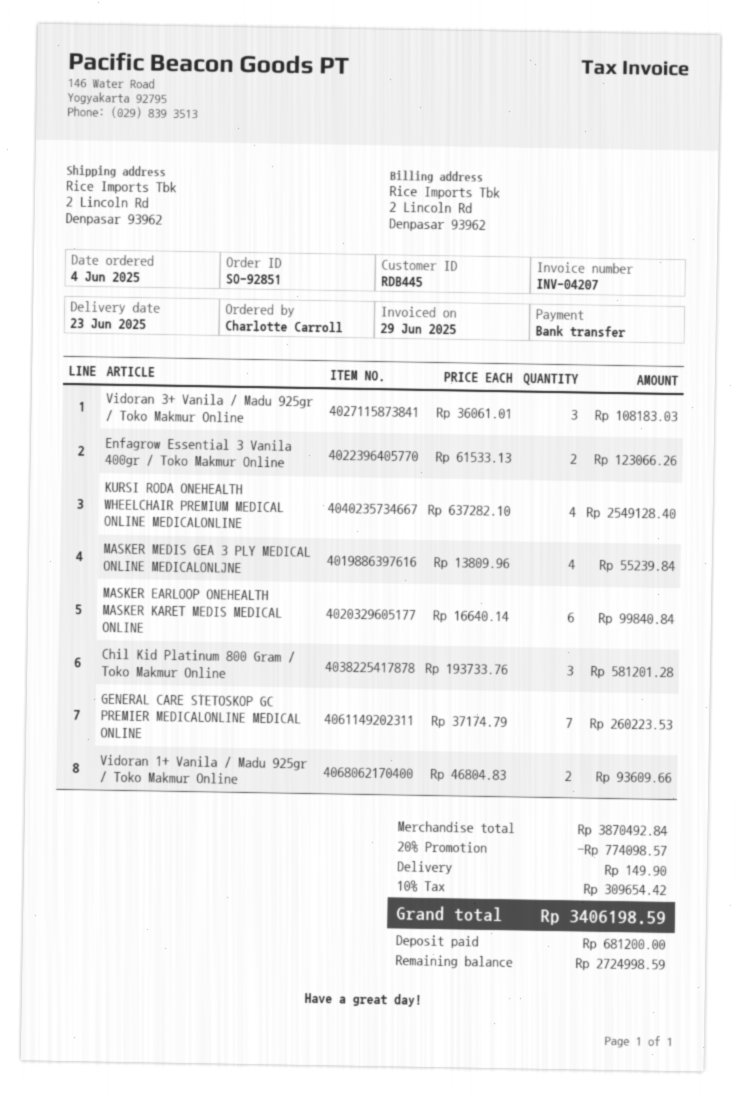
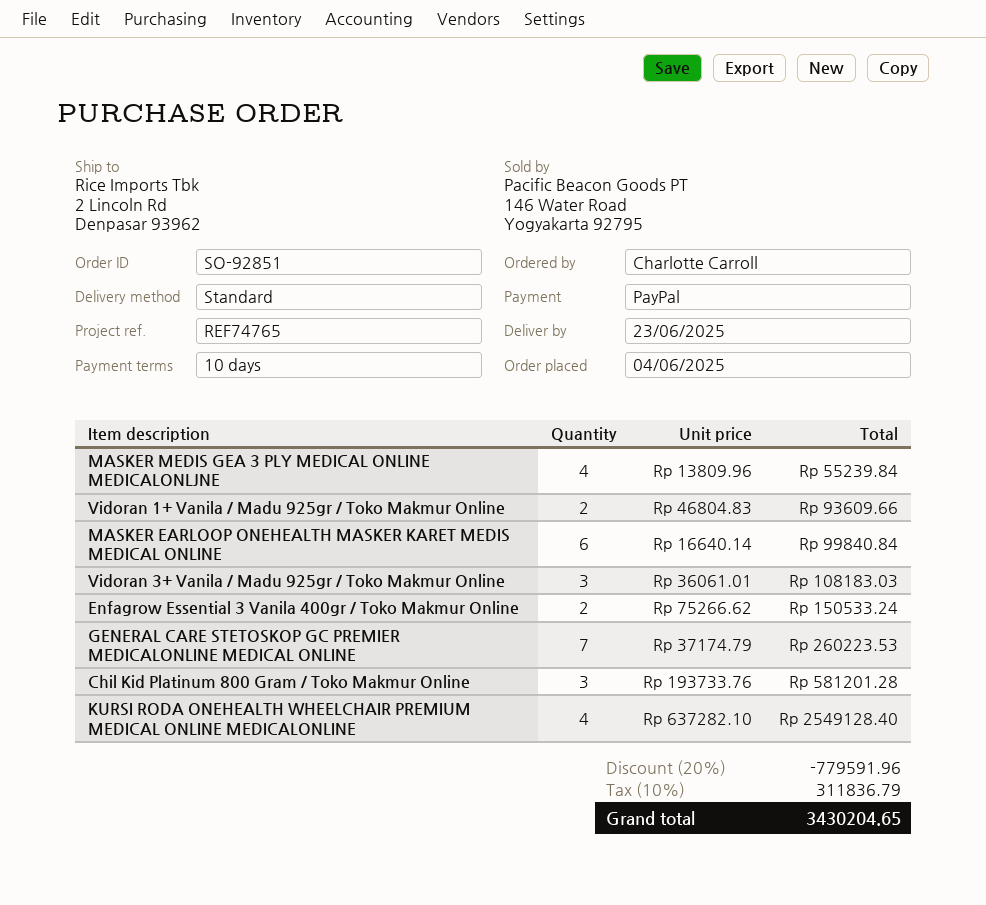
payment method: bank transfer -> PayPal
Enfagrow Essential 3 Vanila 400gr / Toko Makmur Online: 2 x 61533.13 = 123066.26 -> 2 x 75266.62 = 150533.24
discount: 20% = 774098.57 -> 20% = 779591.96
shipping: 149.90 -> none
tax: 10% = 309654.42 -> 10% = 311836.79
total: 3406198.59 -> 3430204.65

